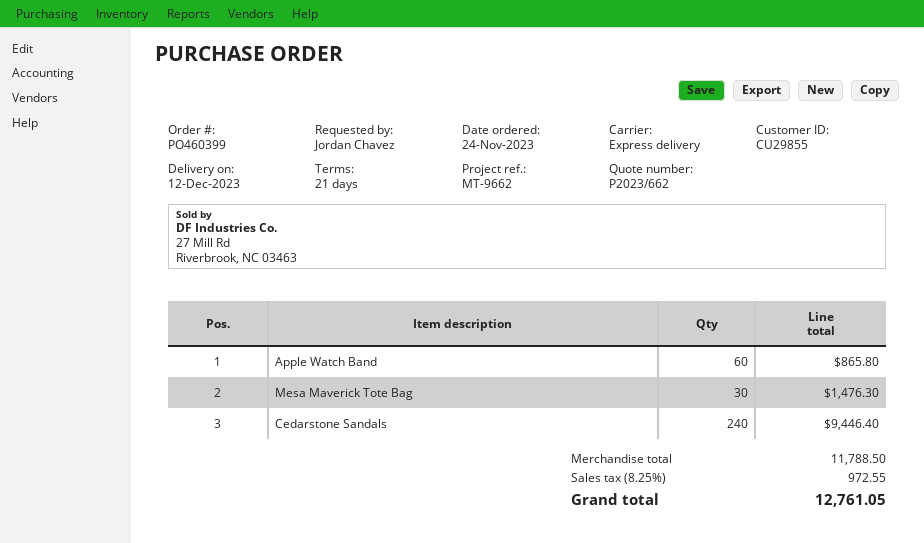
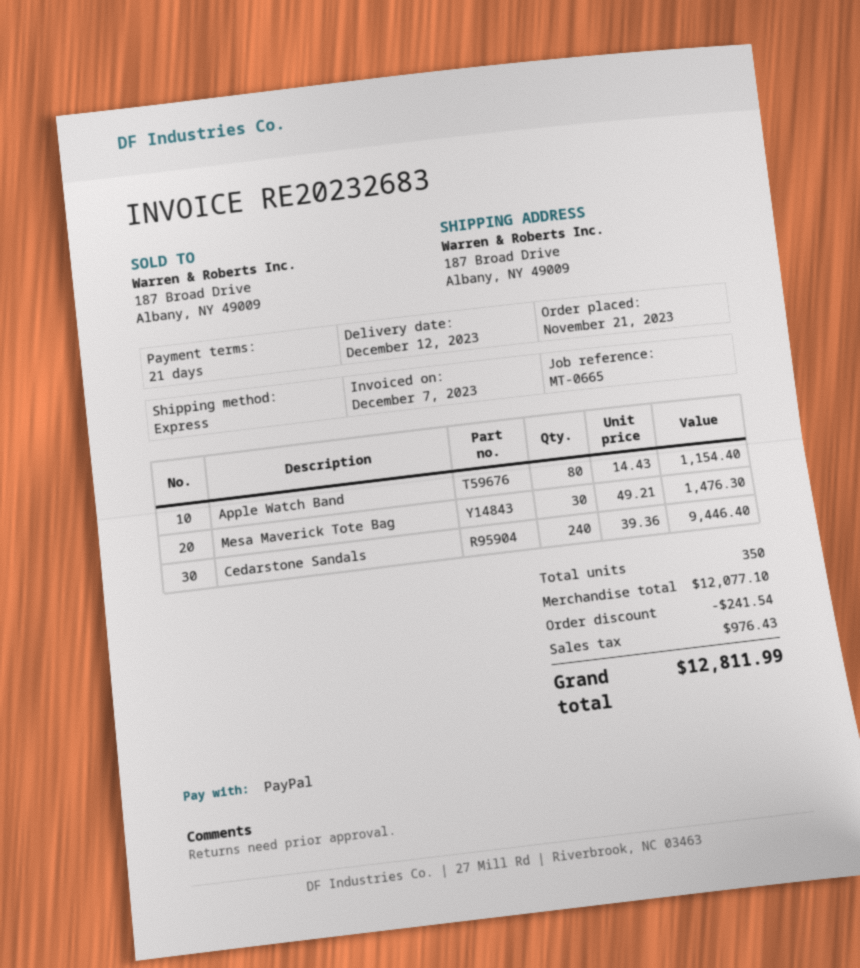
order date: 2023-11-24 -> 2023-11-21
reference: MT-9662 -> MT-0665
Apple Watch Band: 60 for 865.80 -> 80 for 1154.40
subtotal: 11788.50 -> 12077.10
discount: none -> 241.54
tax: 972.55 -> 976.43
total: 12761.05 -> 12811.99

